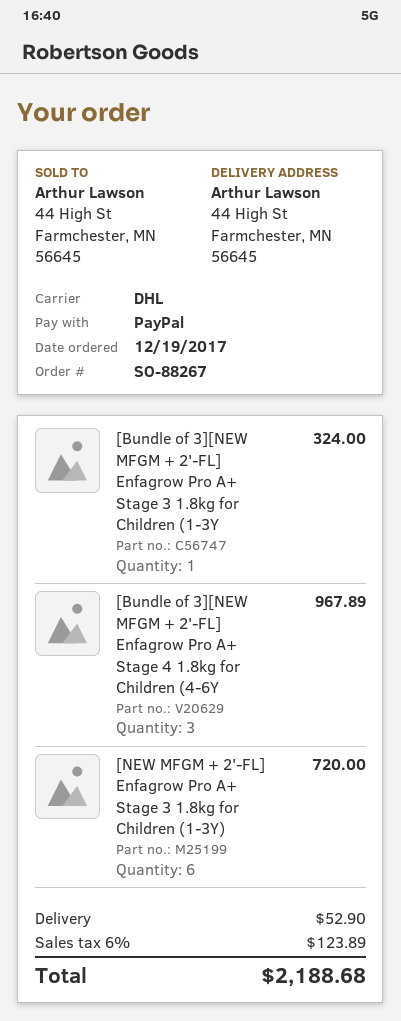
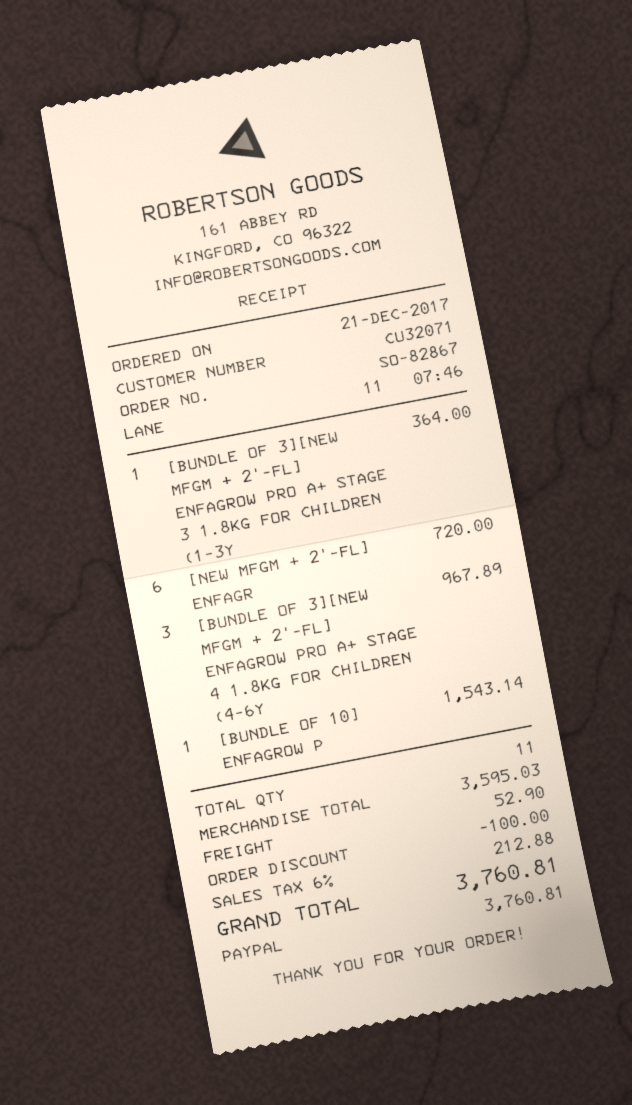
order number: SO-88267 -> SO-82867
order date: 2017-12-19 -> 2017-12-21
[Bundle of 3][NEW MFGM + 2'-FL] Enfagrow Pro A+ Stage 3 1.8kg for Children (1-3Y: 1 for 324.00 -> 1 for 364.00
[BUNDLE OF 10] ENFAGROW P: none -> 1 for 1543.14
discount: none -> 100.00
tax: 6% = 123.89 -> 6% = 212.88
total: 2188.68 -> 3760.81

